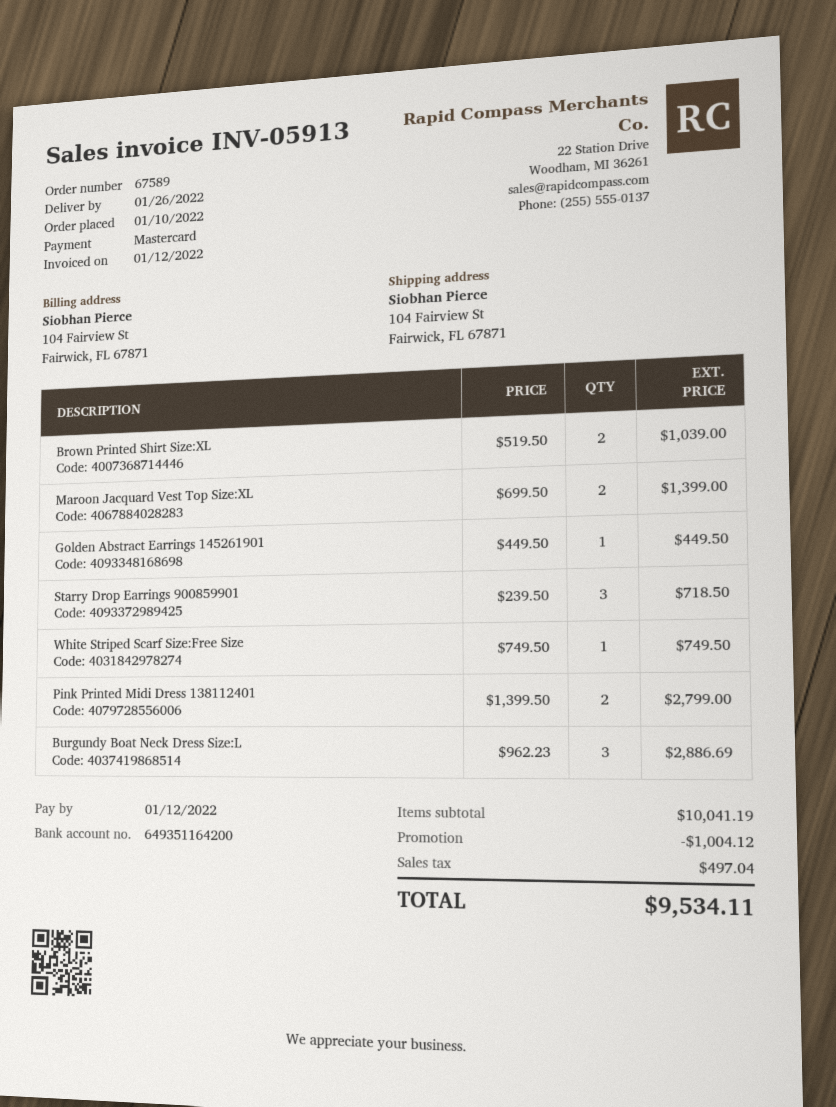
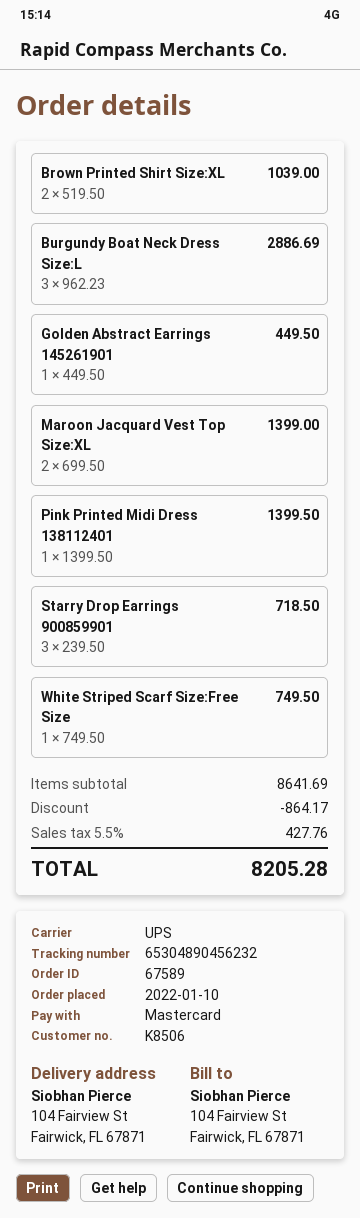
Pink Printed Midi Dress 138112401: 2 x 1399.50 = 2799.00 -> 1 x 1399.50 = 1399.50
subtotal: 10041.19 -> 8641.69
discount: 1004.12 -> 864.17
tax: 497.04 -> 427.76
total: 9534.11 -> 8205.28

